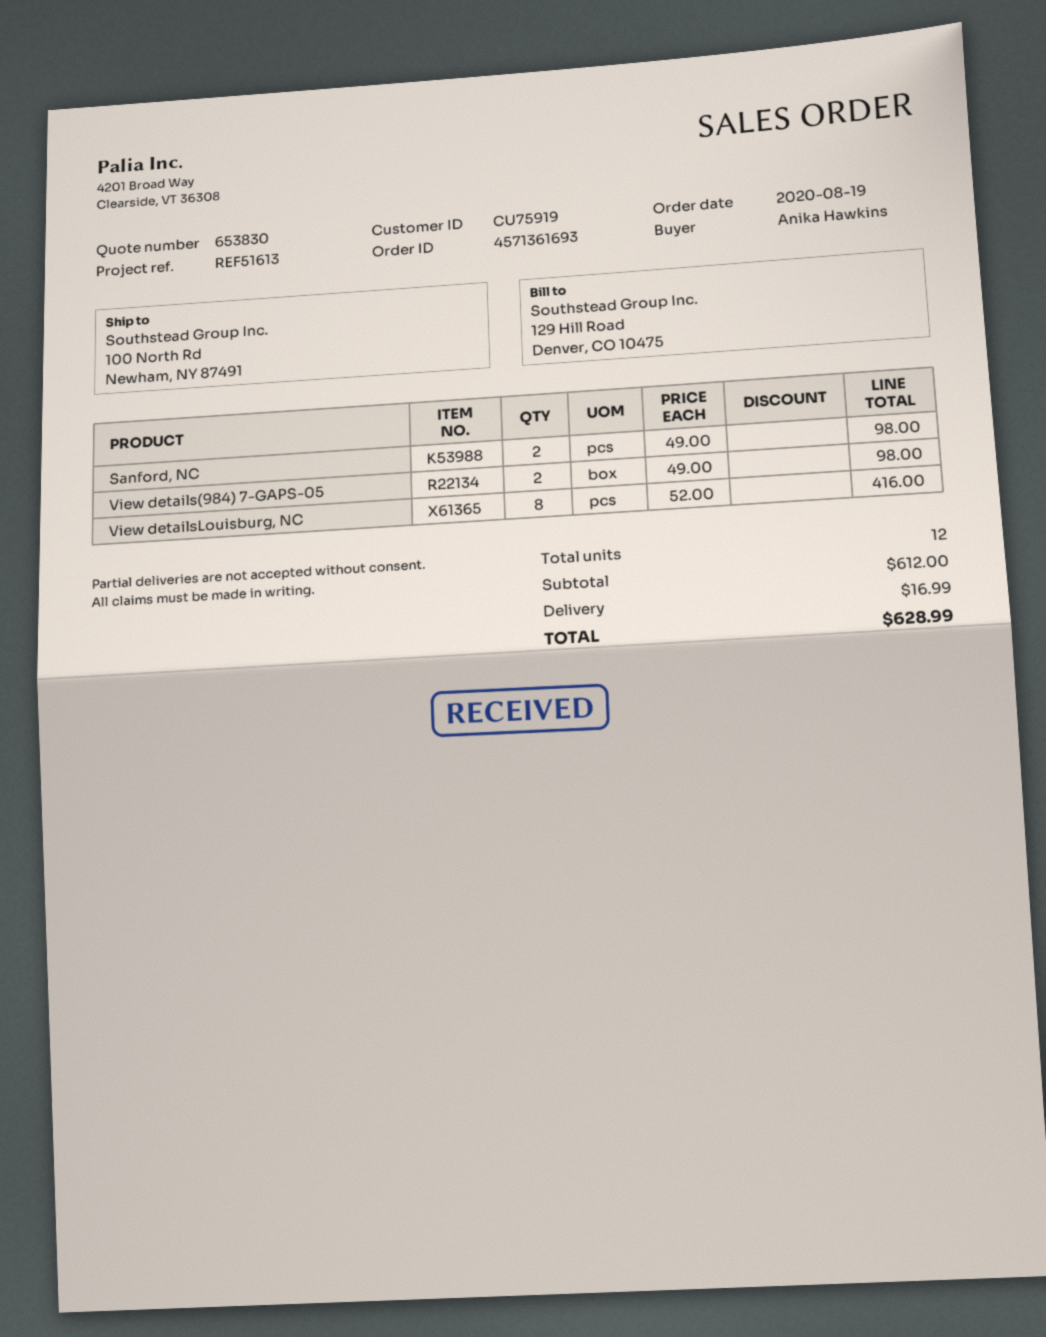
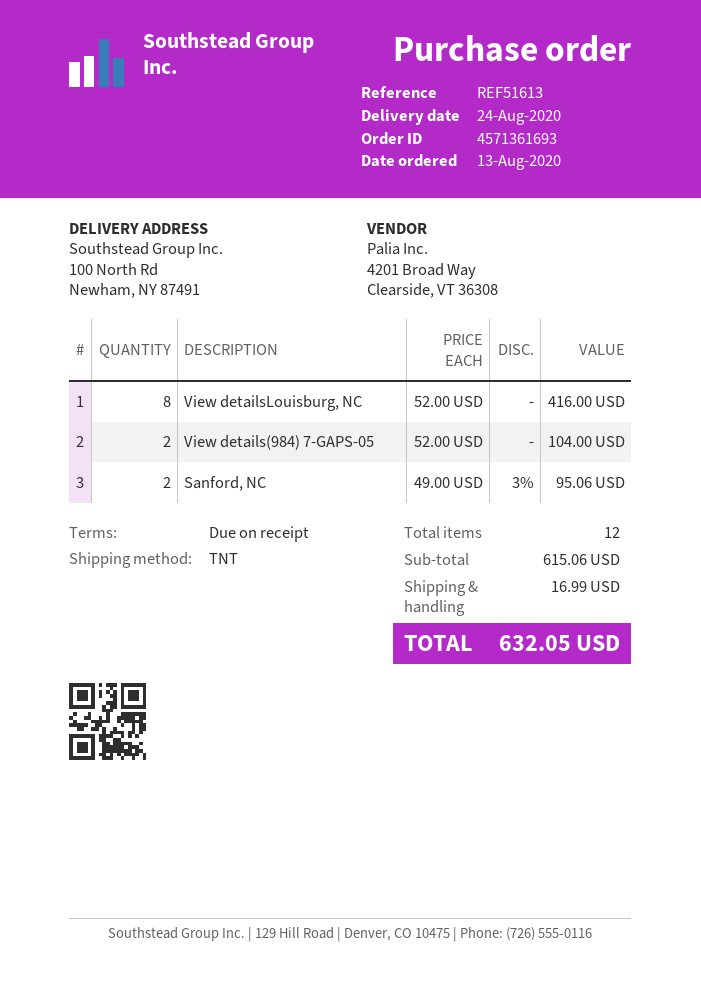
order date: 2020-08-19 -> 2020-08-13
Sanford, NC: 2 x 49.00 = 98.00 -> 2 x 49.00 - 3% = 95.06
View details(984) 7-GAPS-05: 2 x 49.00 = 98.00 -> 2 x 52.00 = 104.00
subtotal: 612.00 -> 615.06
total: 628.99 -> 632.05

